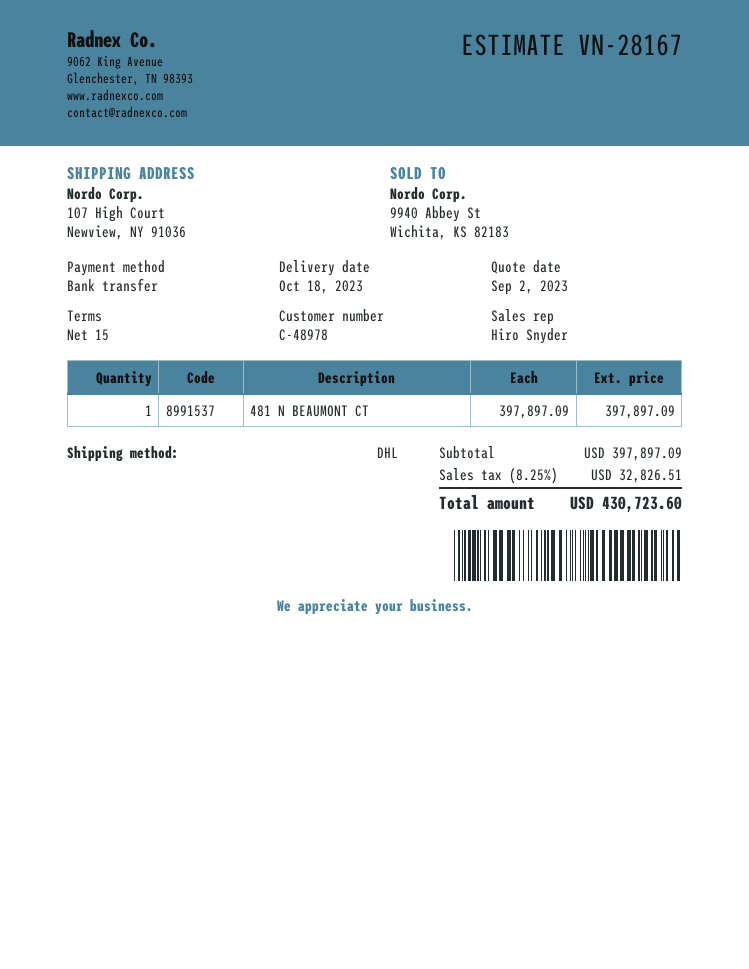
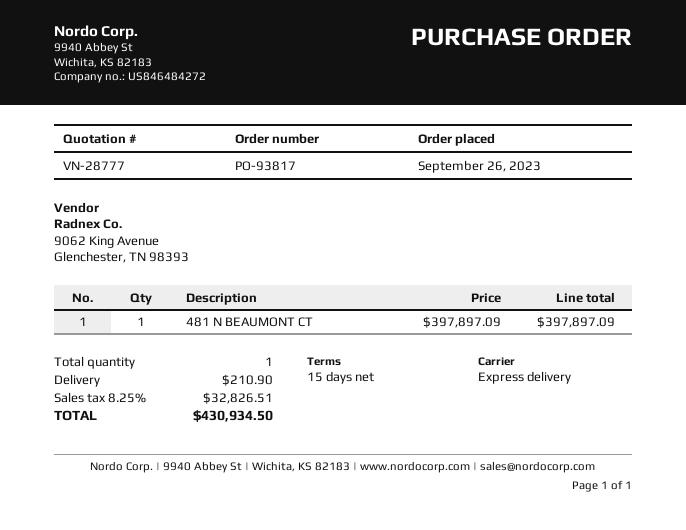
quote number: VN-28167 -> VN-28777
shipping method: DHL -> express
shipping: none -> 210.90
total: 430723.60 -> 430934.50

